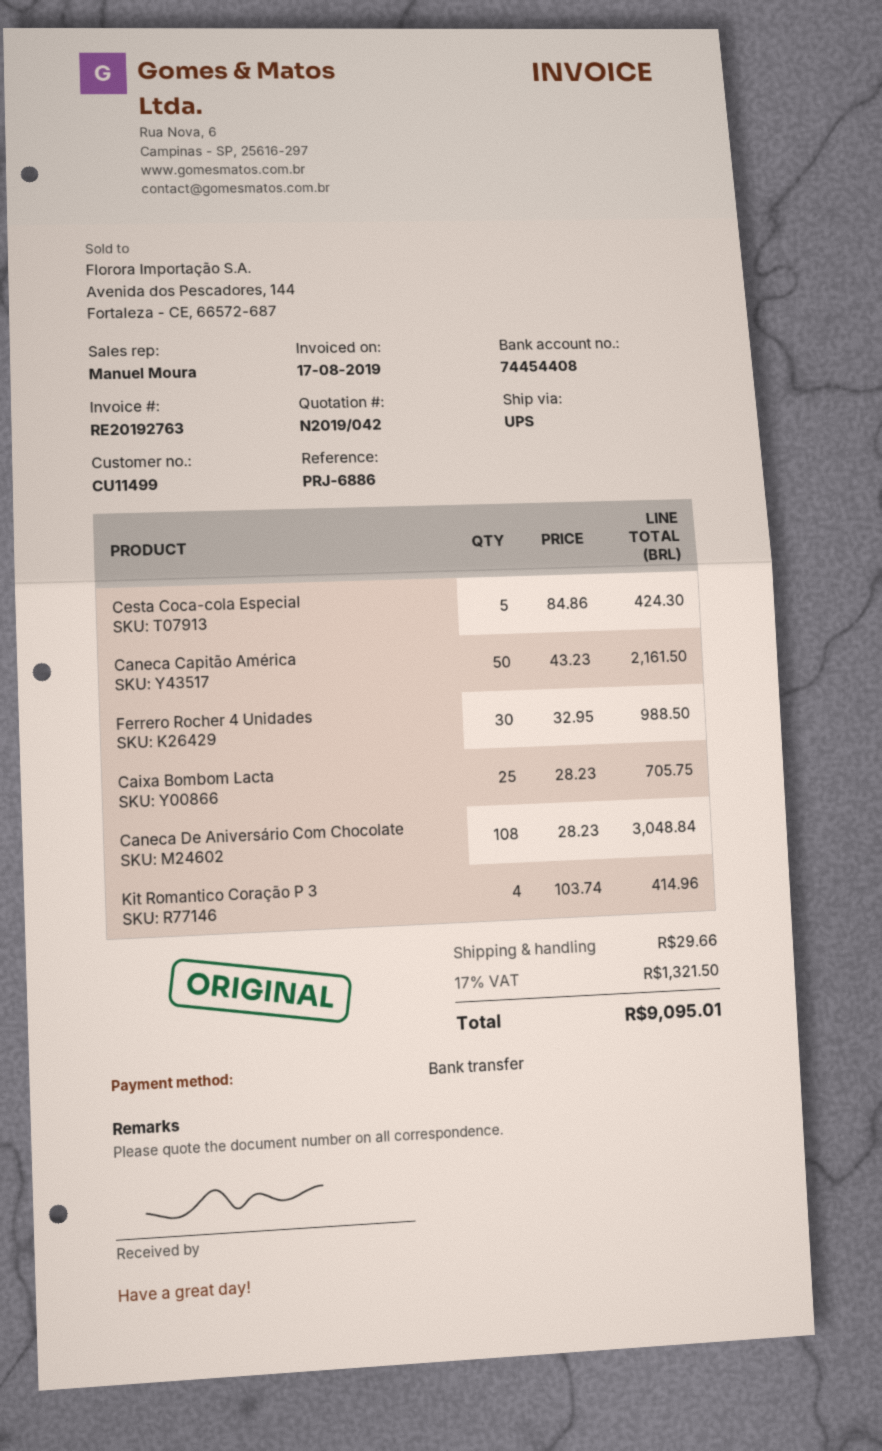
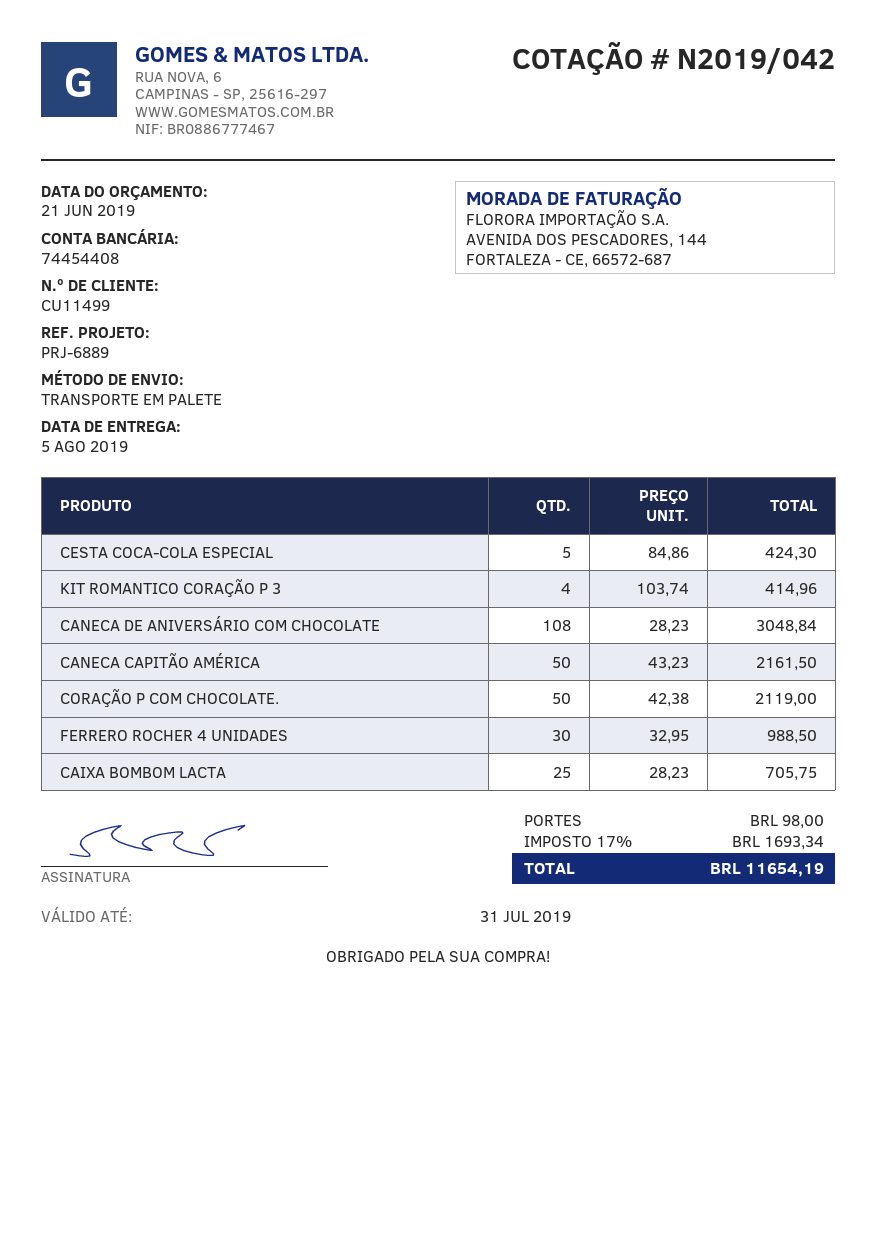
reference: PRJ-6886 -> PRJ-6889
shipping method: UPS -> pallet freight
CORAÇÃO P COM CHOCOLATE.: none -> 50 x 42.38 = 2119.00
shipping: 29.66 -> 98.00
tax: 17% = 1321.50 -> 17% = 1693.34
total: 9095.01 -> 11654.19

